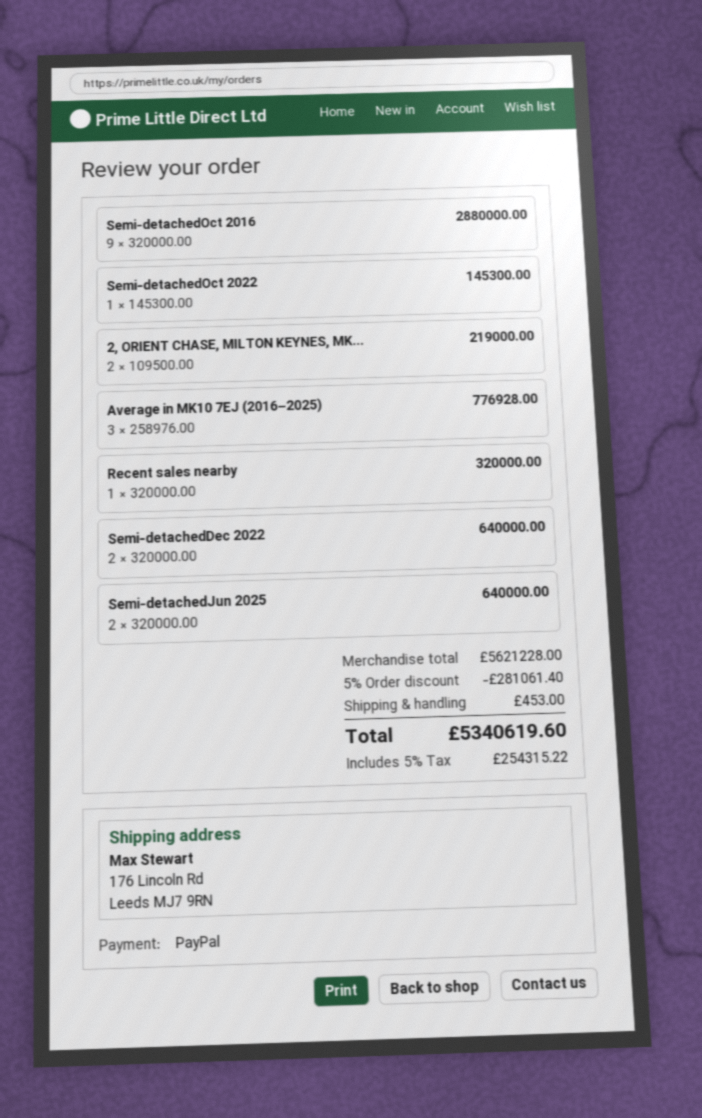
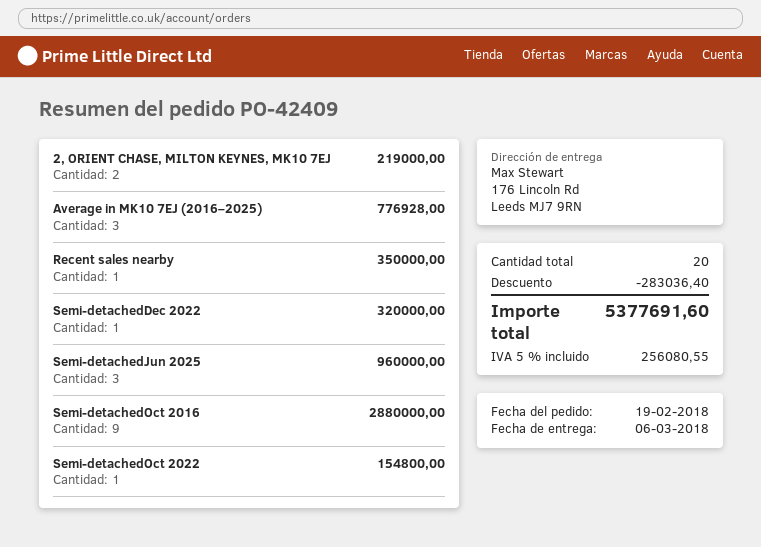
Semi-detachedOct 2022: 1 for 145300.00 -> 1 for 154800.00
Recent sales nearby: 1 for 320000.00 -> 1 for 350000.00
Semi-detachedDec 2022: 2 for 640000.00 -> 1 for 320000.00
Semi-detachedJun 2025: 2 for 640000.00 -> 3 for 960000.00
discount: 281061.40 -> 283036.40
shipping: 453.00 -> none
tax: 5% = 254315.22 -> 5% = 256080.55
total: 5340619.60 -> 5377691.60

